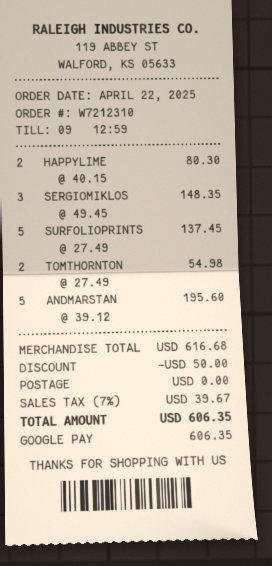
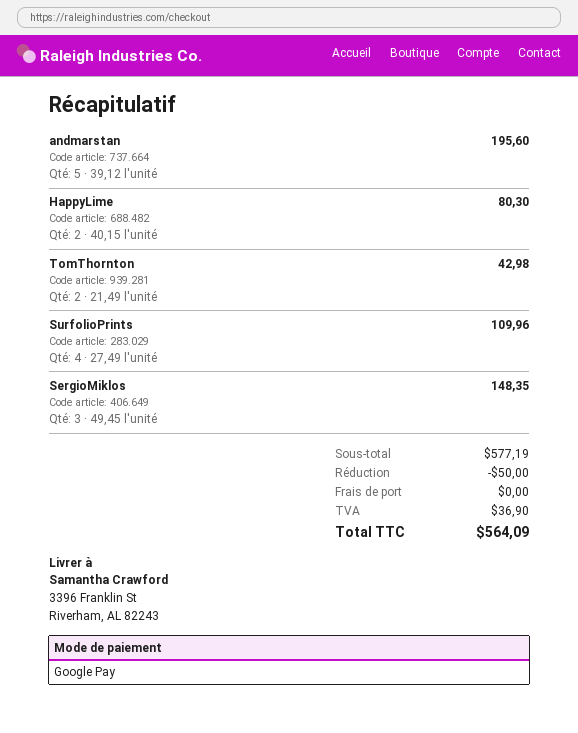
SURFOLIOPRINTS: 5 x 27.49 = 137.45 -> 4 x 27.49 = 109.96
TOMTHORNTON: 2 x 27.49 = 54.98 -> 2 x 21.49 = 42.98
subtotal: 616.68 -> 577.19
tax: 39.67 -> 36.90
total: 606.35 -> 564.09

